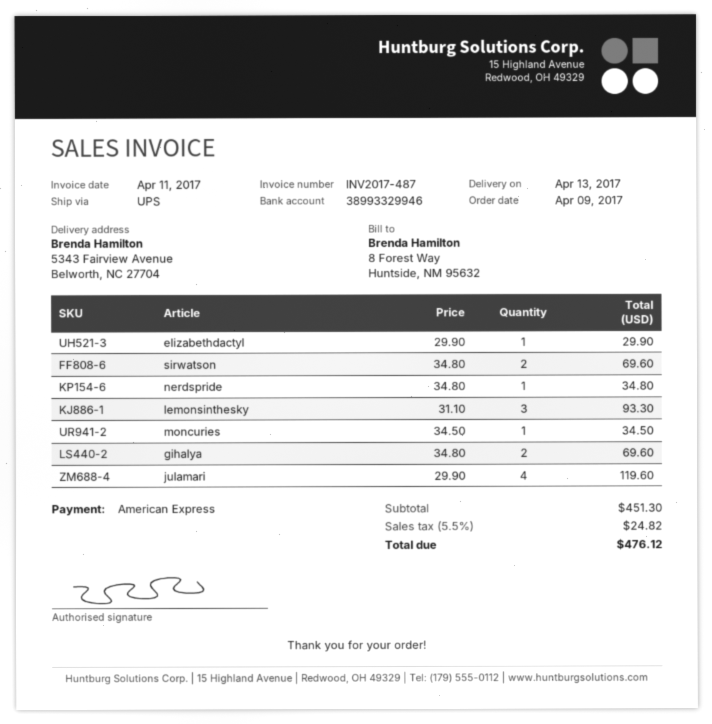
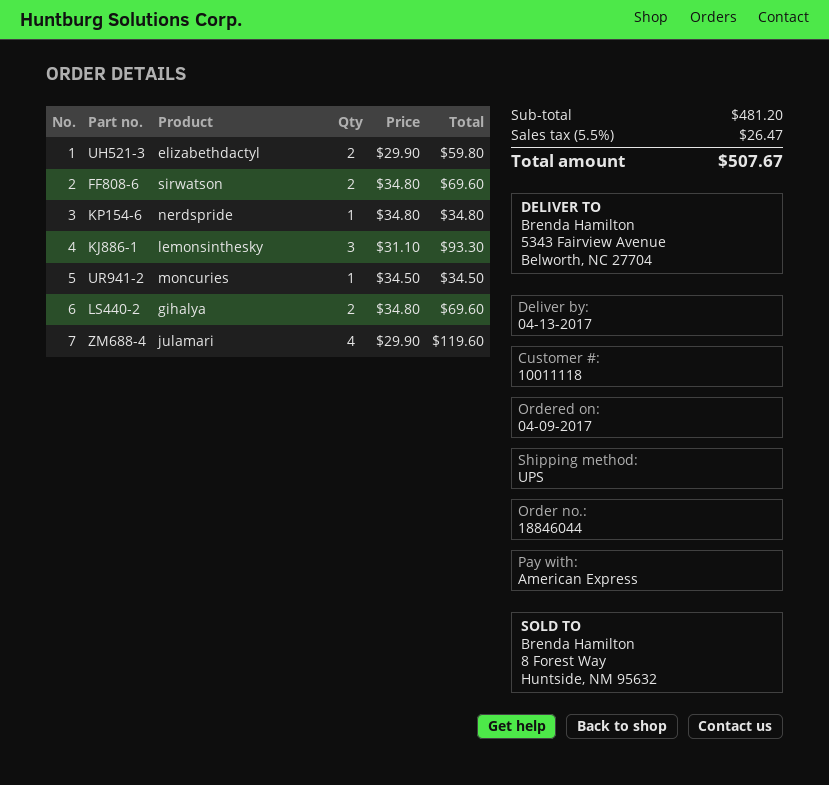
elizabethdactyl: 1 x 29.90 = 29.90 -> 2 x 29.90 = 59.80
subtotal: 451.30 -> 481.20
tax: 5.5% = 24.82 -> 5.5% = 26.47
total: 476.12 -> 507.67

